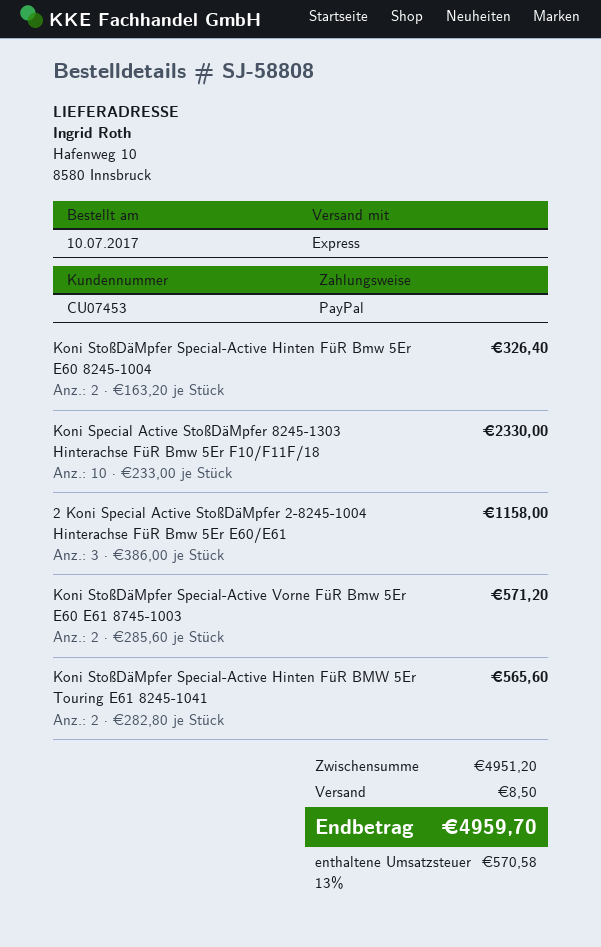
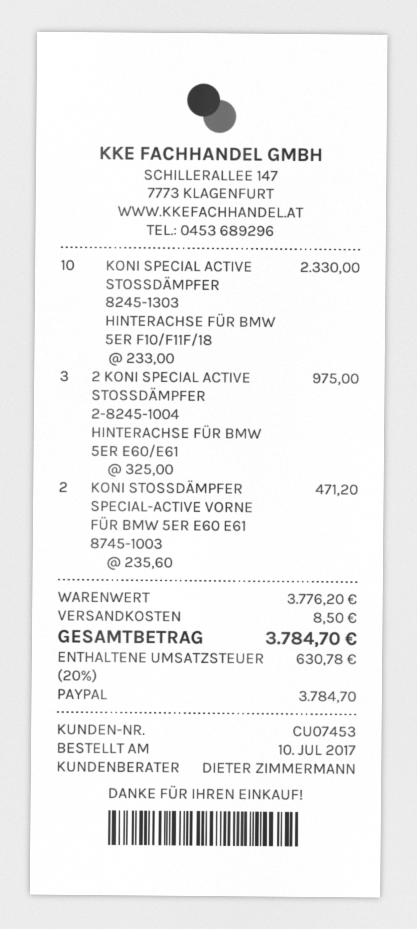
Koni StoßDäMpfer Special-Active Hinten FüR Bmw 5Er E60 8245-1004: 2 x 163.20 = 326.40 -> none
2 Koni Special Active StoßDäMpfer 2-8245-1004 Hinterachse FüR Bmw 5Er E60/E61: 3 x 386.00 = 1158.00 -> 3 x 325.00 = 975.00
Koni StoßDäMpfer Special-Active Vorne FüR Bmw 5Er E60 E61 8745-1003: 2 x 285.60 = 571.20 -> 2 x 235.60 = 471.20
Koni StoßDäMpfer Special-Active Hinten FüR BMW 5Er Touring E61 8245-1041: 2 x 282.80 = 565.60 -> none
subtotal: 4951.20 -> 3776.20
tax: 13% = 570.58 -> 20% = 630.78
total: 4959.70 -> 3784.70

